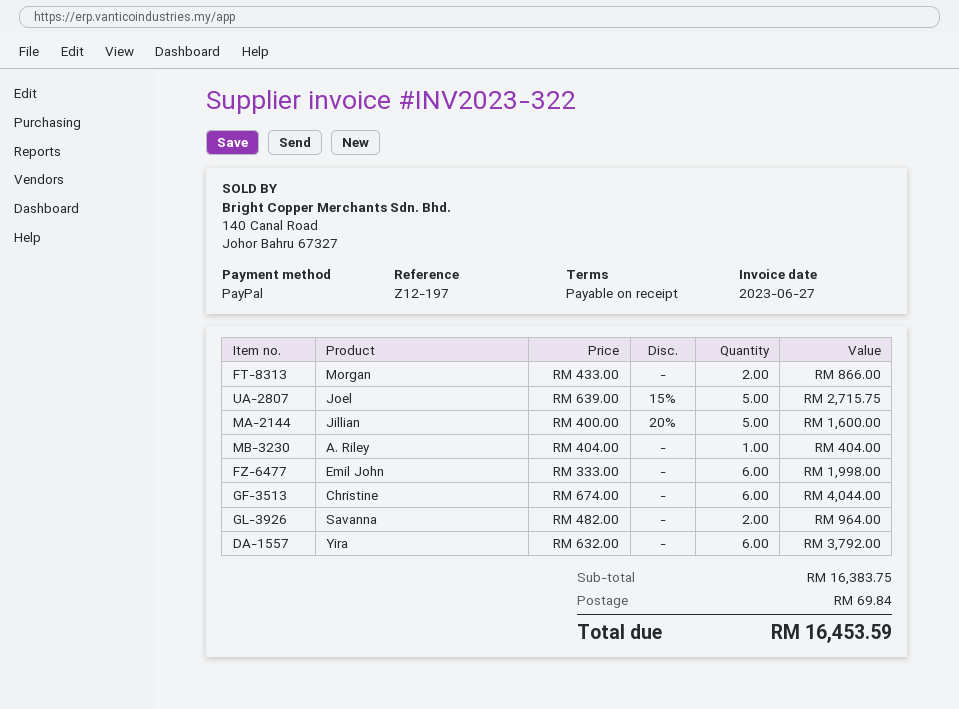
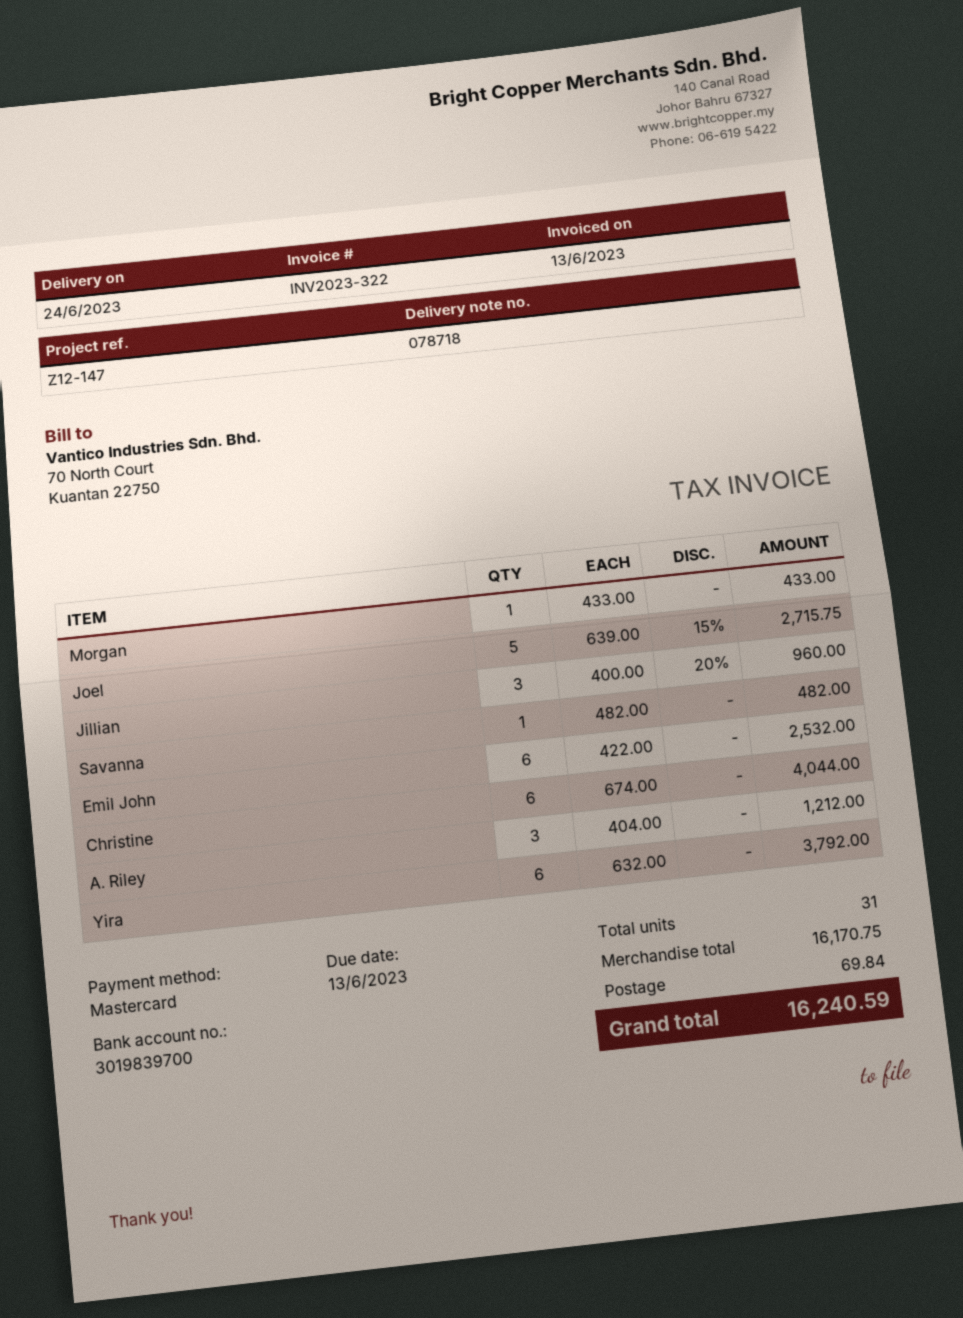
invoice date: 2023-06-27 -> 2023-06-13
reference: Z12-197 -> Z12-147
payment method: PayPal -> Mastercard
Morgan: 2 x 433.00 = 866.00 -> 1 x 433.00 = 433.00
Jillian: 5 x 400.00 - 20% = 1600.00 -> 3 x 400.00 - 20% = 960.00
A. Riley: 1 x 404.00 = 404.00 -> 3 x 404.00 = 1212.00
Emil John: 6 x 333.00 = 1998.00 -> 6 x 422.00 = 2532.00
Savanna: 2 x 482.00 = 964.00 -> 1 x 482.00 = 482.00
subtotal: 16383.75 -> 16170.75
total: 16453.59 -> 16240.59

